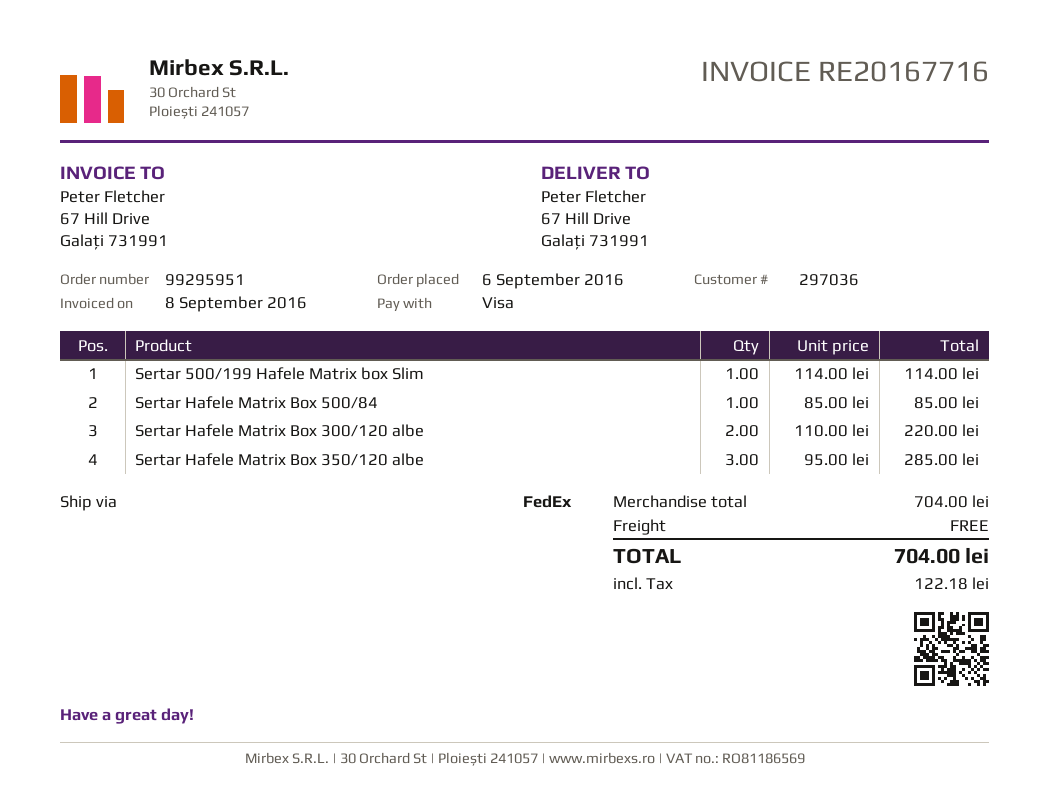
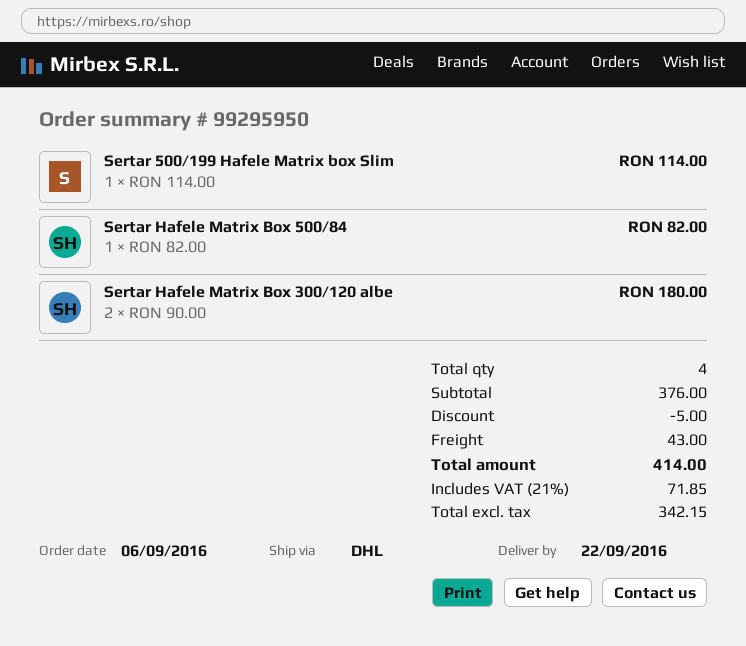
order number: 99295951 -> 99295950
shipping method: FedEx -> DHL
Sertar Hafele Matrix Box 500/84: 1 x 85.00 = 85.00 -> 1 x 82.00 = 82.00
Sertar Hafele Matrix Box 300/120 albe: 2 x 110.00 = 220.00 -> 2 x 90.00 = 180.00
Sertar Hafele Matrix Box 350/120 albe: 3 x 95.00 = 285.00 -> none
subtotal: 704.00 -> 376.00
discount: none -> 5.00
shipping: 0.00 -> 43.00
tax: 122.18 -> 71.85
total: 704.00 -> 414.00

